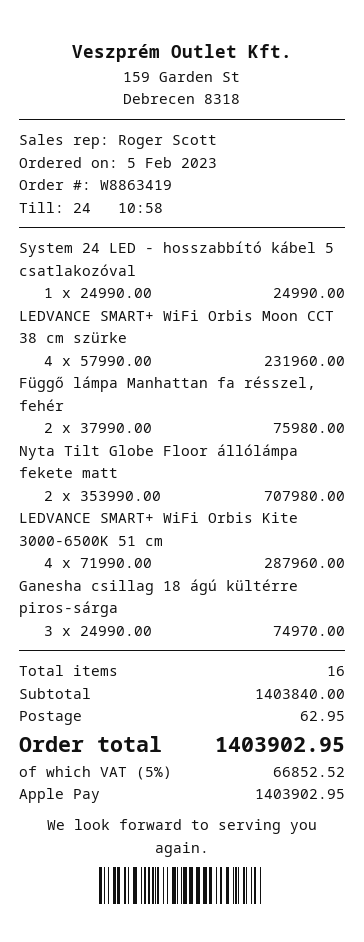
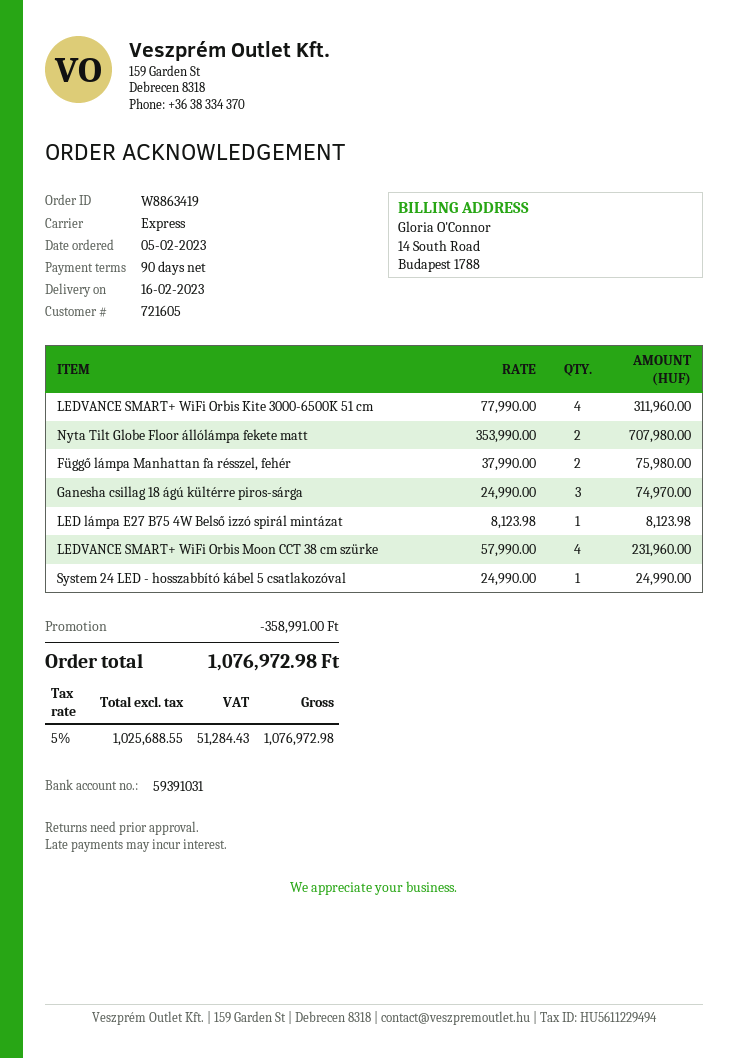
LEDVANCE SMART+ WiFi Orbis Kite 3000-6500K 51 cm: 4 x 71990.00 = 287960.00 -> 4 x 77990.00 = 311960.00
LED lámpa E27 B75 4W Belső izzó spirál mintázat: none -> 1 x 8123.98 = 8123.98
discount: none -> 358991.00
shipping: 62.95 -> none
tax: 5% = 66852.52 -> 5% = 51284.43
total: 1403902.95 -> 1076972.98

